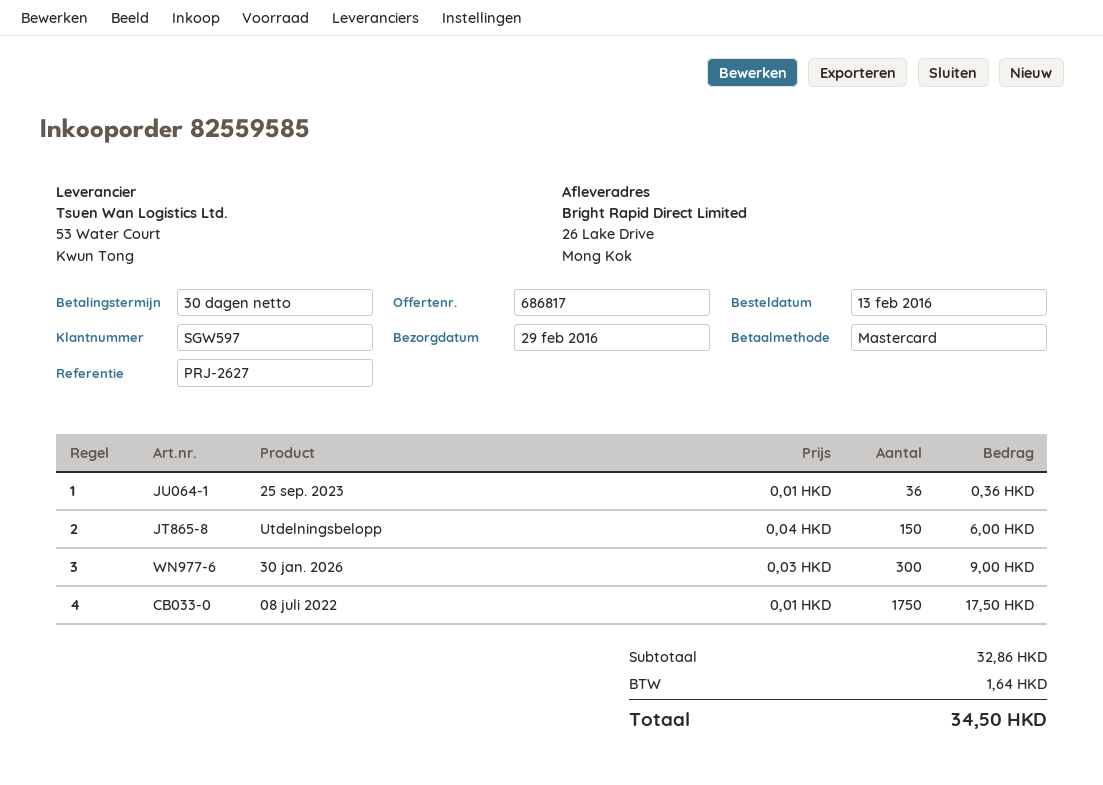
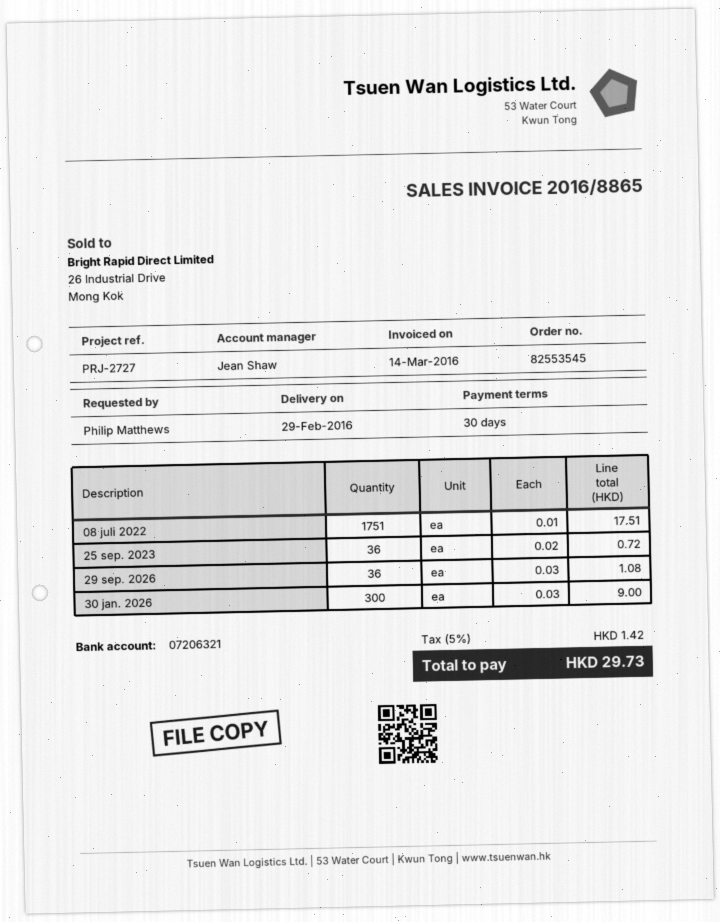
order number: 82559585 -> 82553545
reference: PRJ-2627 -> PRJ-2727
25 sep. 2023: 36 x 0.01 = 0.36 -> 36 x 0.02 = 0.72
Utdelningsbelopp: 150 x 0.04 = 6.00 -> none
08 juli 2022: 1750 x 0.01 = 17.50 -> 1751 x 0.01 = 17.51
29 sep. 2026: none -> 36 x 0.03 = 1.08
tax: 1.64 -> 1.42
total: 34.50 -> 29.73

